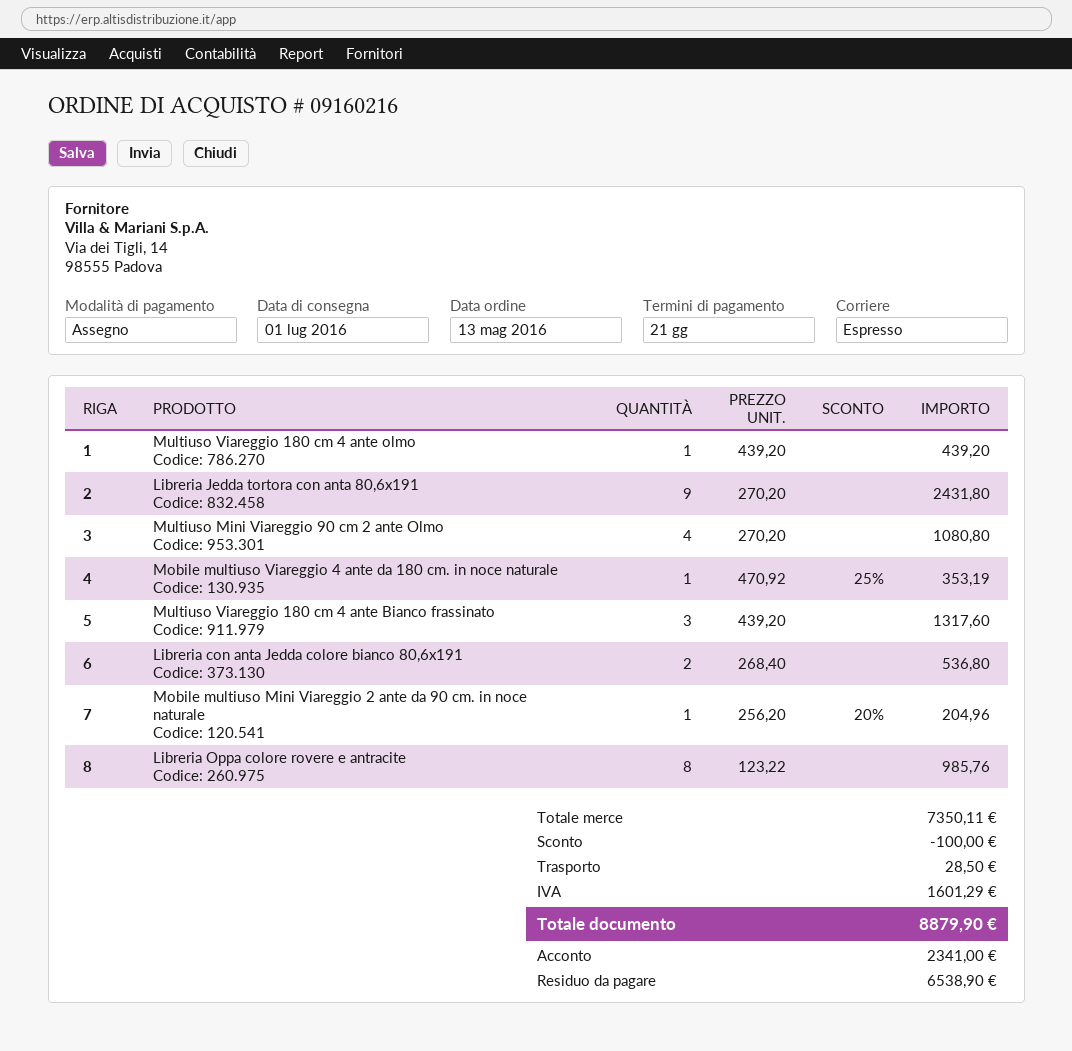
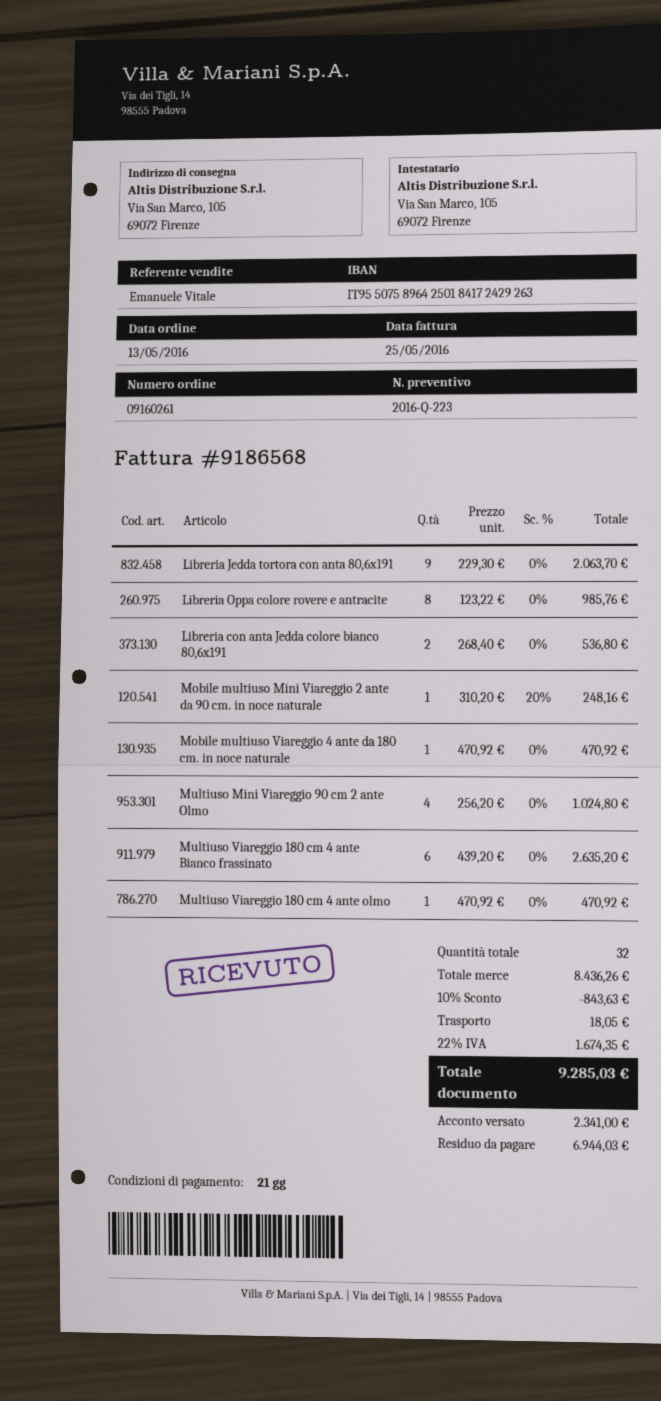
order number: 09160216 -> 09160261
Multiuso Viareggio 180 cm 4 ante olmo: 1 x 439.20 = 439.20 -> 1 x 470.92 = 470.92
Libreria Jedda tortora con anta 80,6x191: 9 x 270.20 = 2431.80 -> 9 x 229.30 = 2063.70
Multiuso Mini Viareggio 90 cm 2 ante Olmo: 4 x 270.20 = 1080.80 -> 4 x 256.20 = 1024.80
Mobile multiuso Viareggio 4 ante da 180 cm. in noce naturale: 1 x 470.92 - 25% = 353.19 -> 1 x 470.92 = 470.92
Multiuso Viareggio 180 cm 4 ante Bianco frassinato: 3 x 439.20 = 1317.60 -> 6 x 439.20 = 2635.20
Mobile multiuso Mini Viareggio 2 ante da 90 cm. in noce naturale: 1 x 256.20 - 20% = 204.96 -> 1 x 310.20 - 20% = 248.16
subtotal: 7350.11 -> 8436.26
discount: 100.00 -> 843.63
shipping: 28.50 -> 18.05
tax: 1601.29 -> 1674.35
total: 8879.90 -> 9285.03
balance: 6538.90 -> 6944.03

